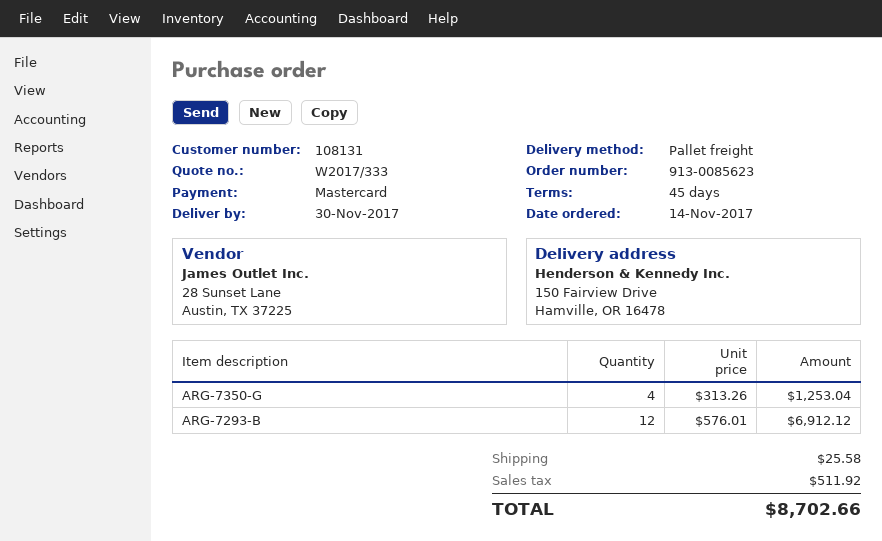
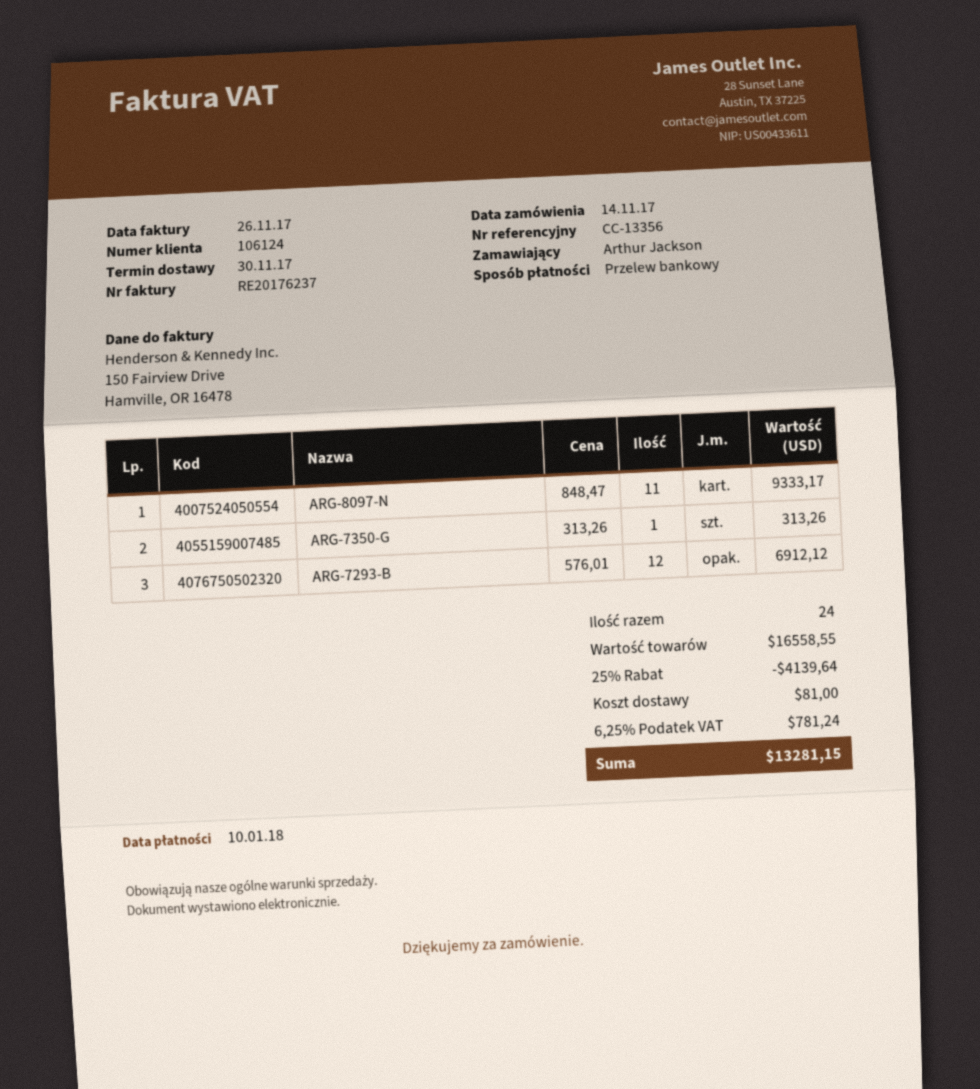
customer number: 108131 -> 106124
payment method: Mastercard -> bank transfer
ARG-7350-G: 4 x 313.26 = 1253.04 -> 1 x 313.26 = 313.26
ARG-8097-N: none -> 11 x 848.47 = 9333.17
discount: none -> 25% = 4139.64
shipping: 25.58 -> 81.00
tax: 511.92 -> 781.24
total: 8702.66 -> 13281.15

